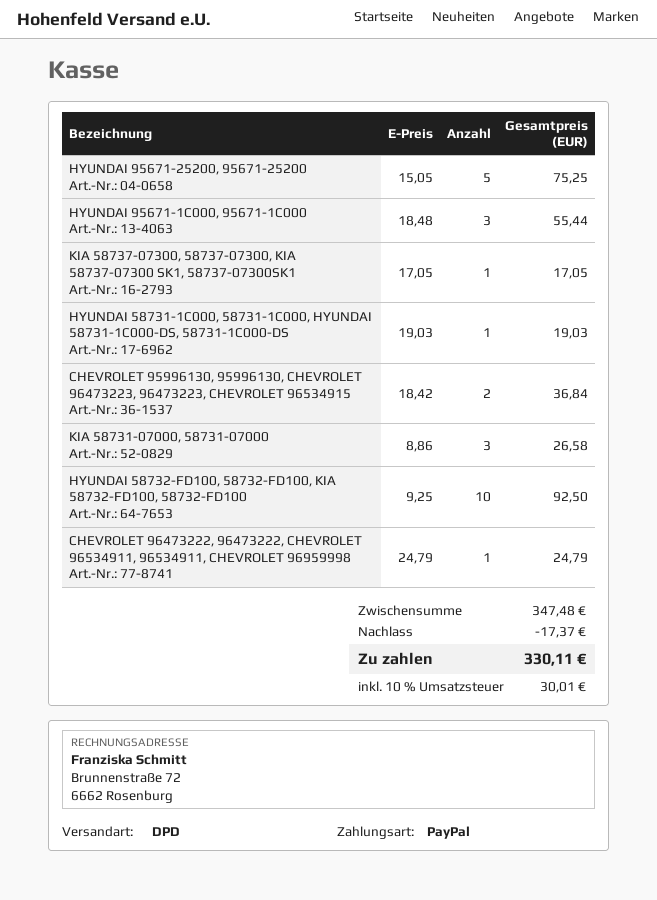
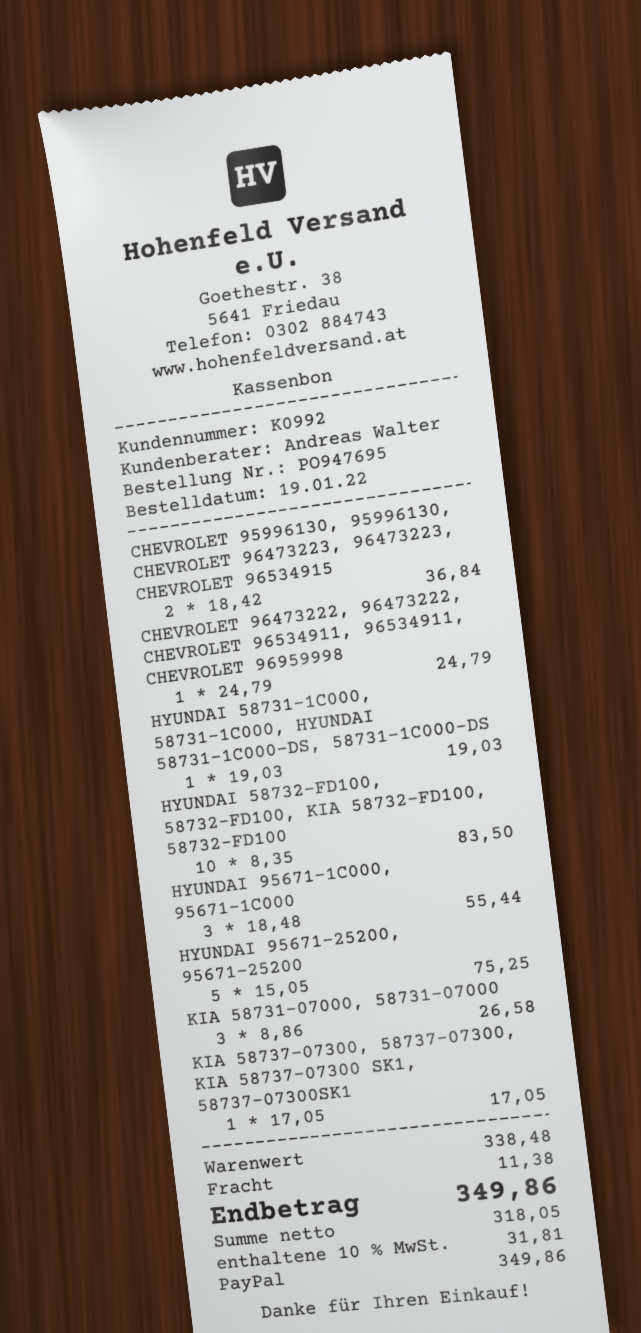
HYUNDAI 58732-FD100, 58732-FD100, KIA 58732-FD100, 58732-FD100: 10 x 9.25 = 92.50 -> 10 x 8.35 = 83.50
subtotal: 347.48 -> 338.48
discount: 17.37 -> none
shipping: none -> 11.38
tax: 10% = 30.01 -> 10% = 31.81
total: 330.11 -> 349.86

